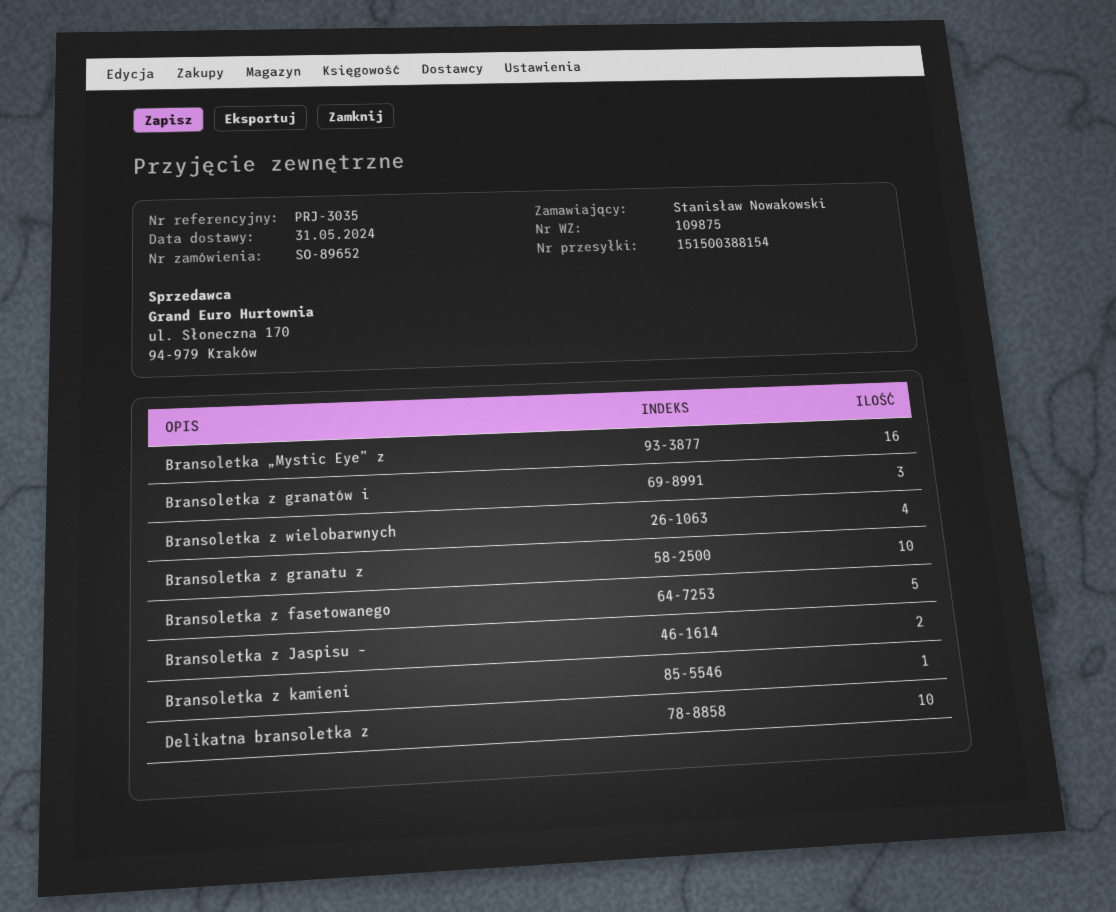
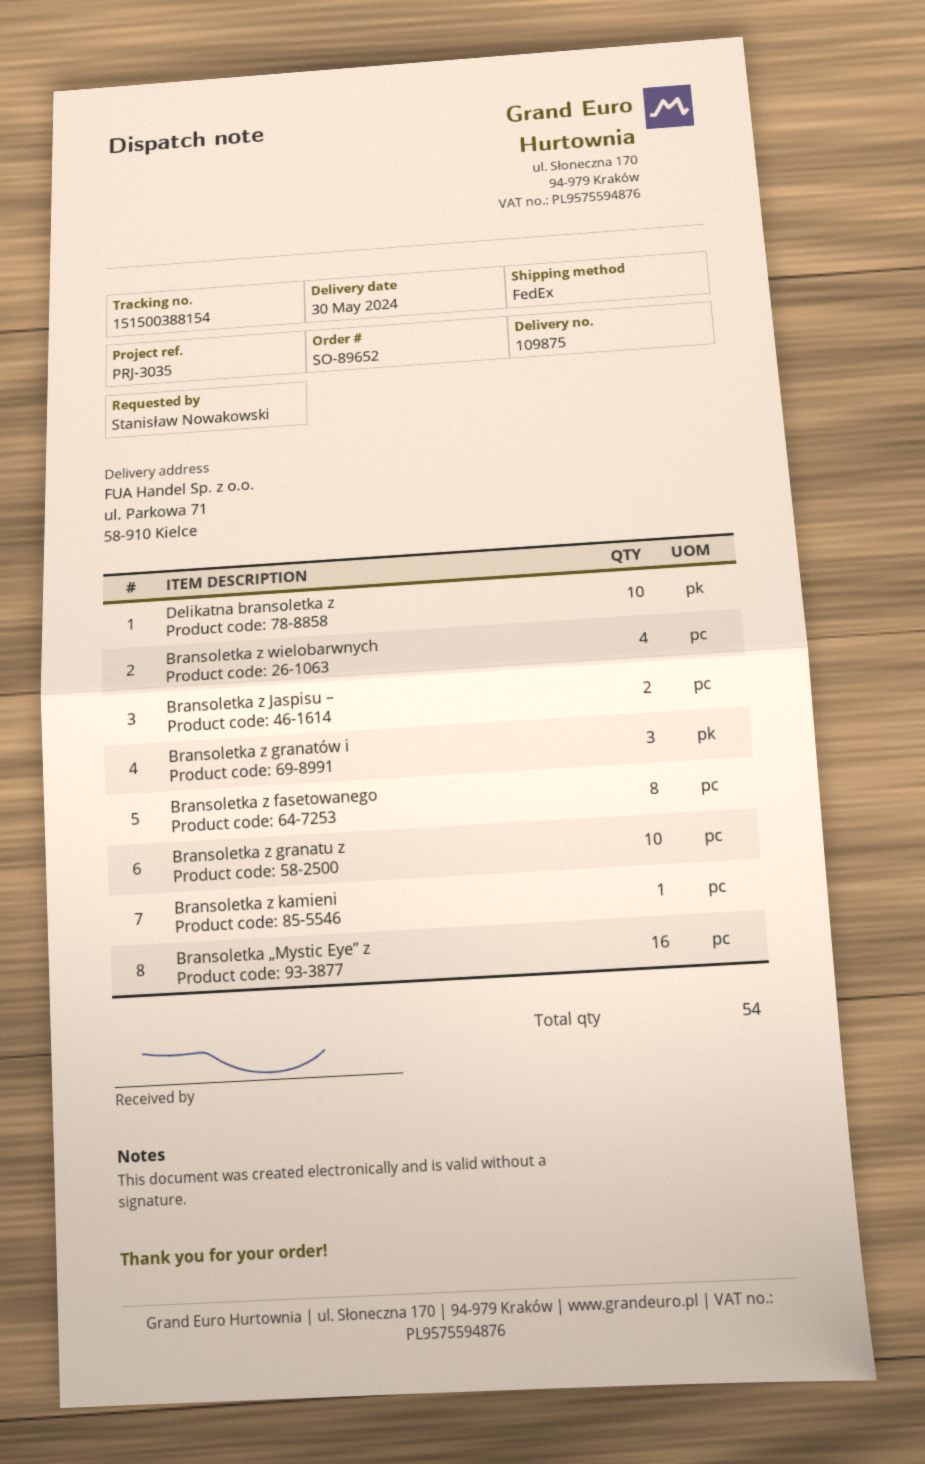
delivery date: 2024-05-31 -> 2024-05-30
Bransoletka z fasetowanego: 5 -> 8

